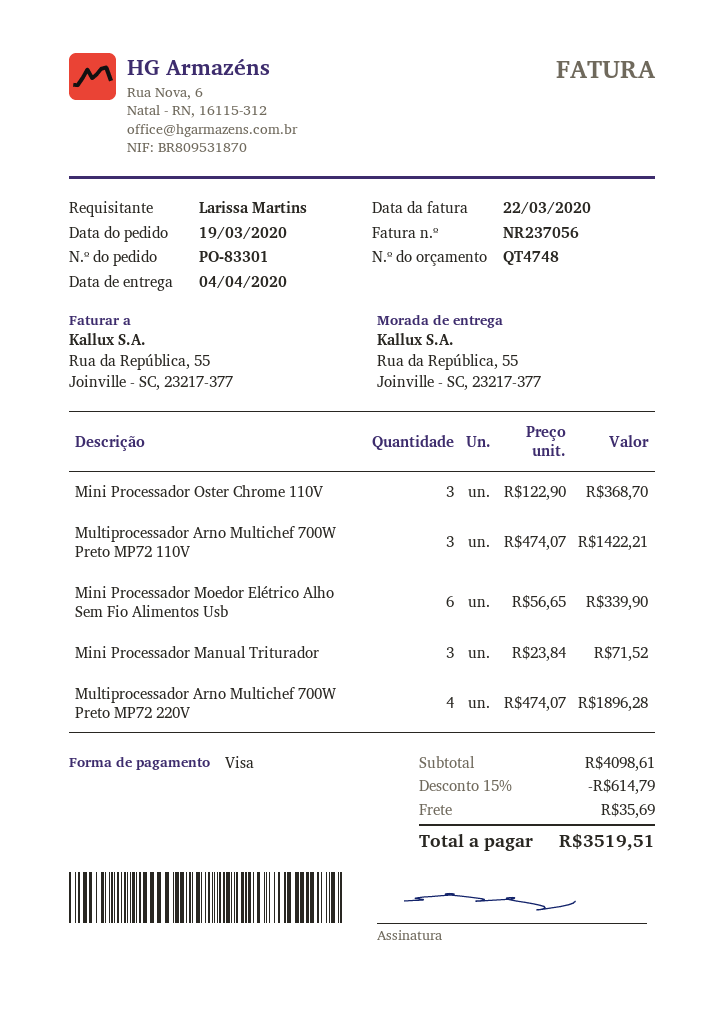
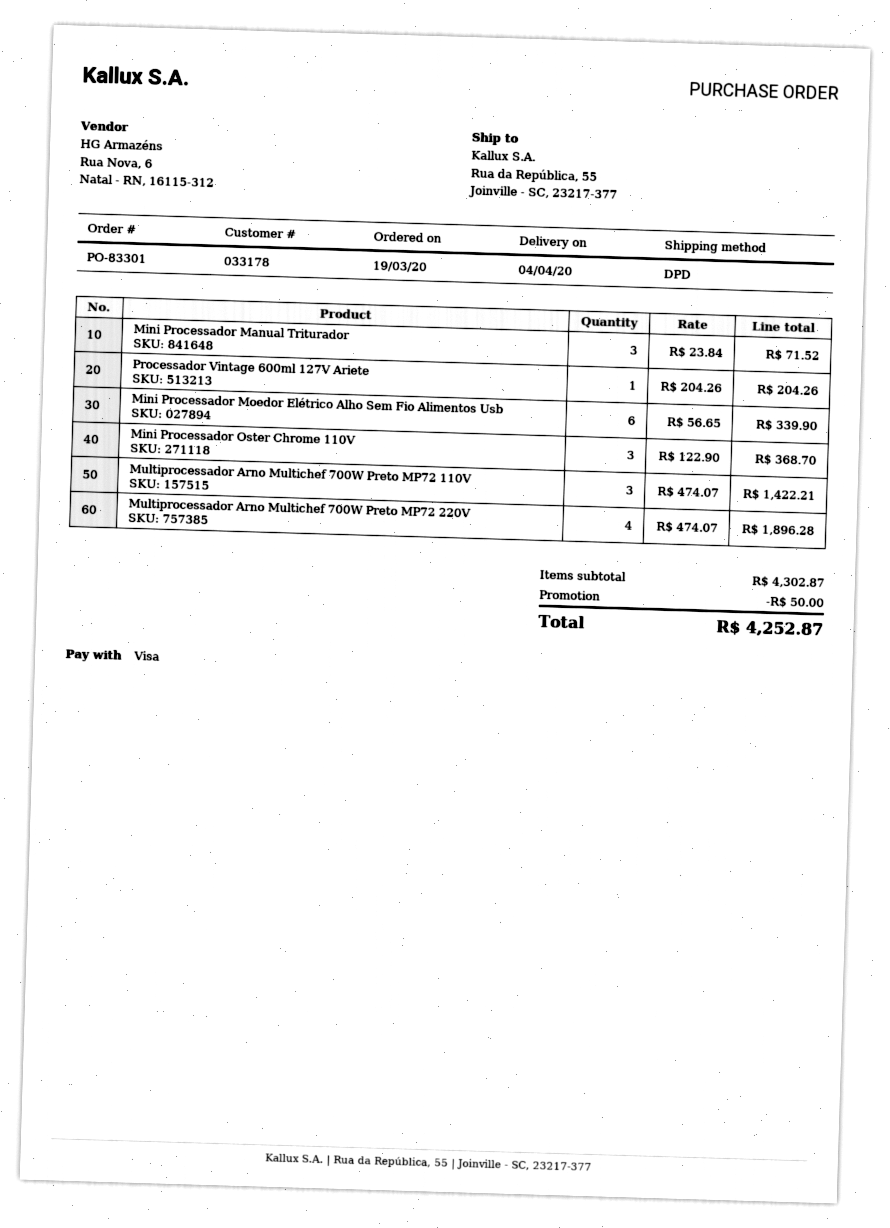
Processador Vintage 600ml 127V Ariete: none -> 1 x 204.26 = 204.26
subtotal: 4098.61 -> 4302.87
discount: 614.79 -> 50.00
shipping: 35.69 -> none
total: 3519.51 -> 4252.87

